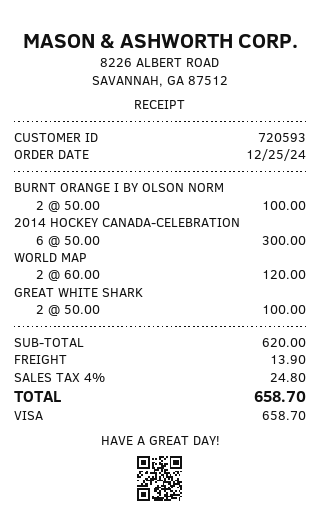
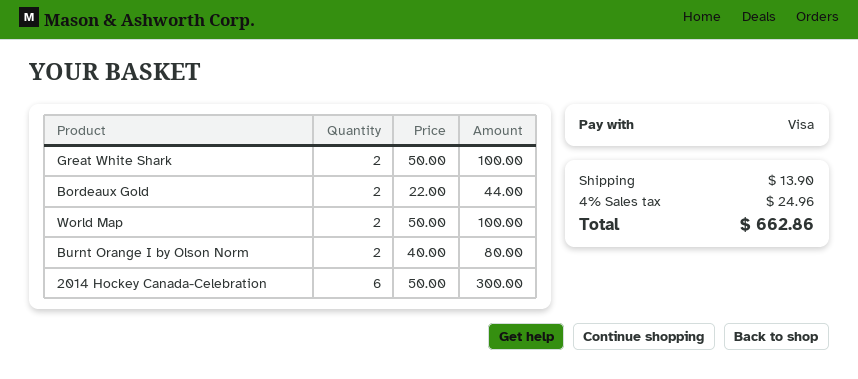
BURNT ORANGE I BY OLSON NORM: 2 x 50.00 = 100.00 -> 2 x 40.00 = 80.00
WORLD MAP: 2 x 60.00 = 120.00 -> 2 x 50.00 = 100.00
Bordeaux Gold: none -> 2 x 22.00 = 44.00
tax: 4% = 24.80 -> 4% = 24.96
total: 658.70 -> 662.86

